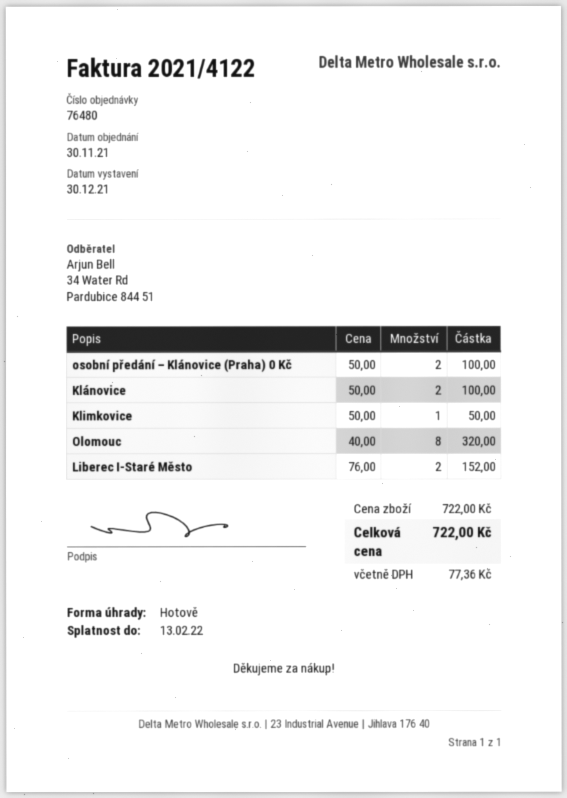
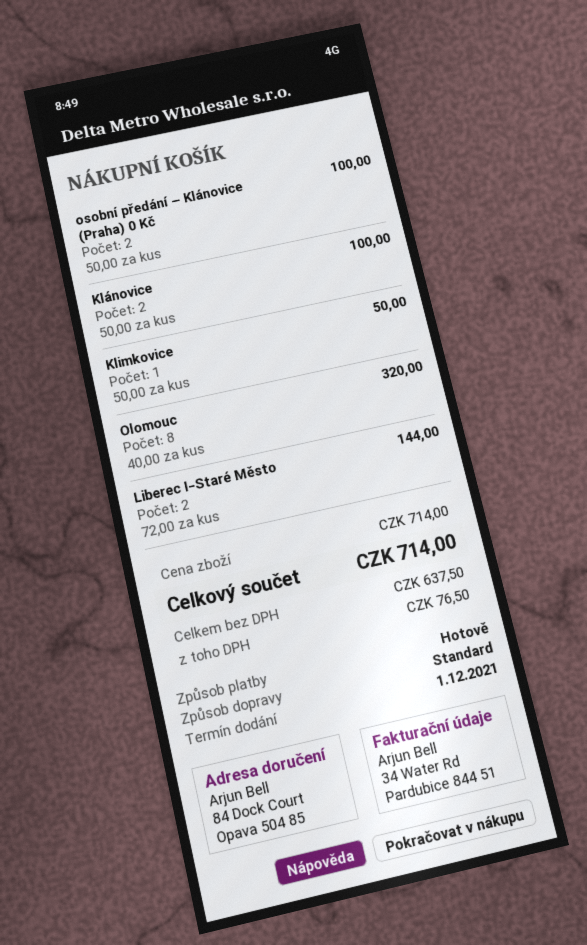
Liberec I-Staré Město: 2 x 76.00 = 152.00 -> 2 x 72.00 = 144.00
subtotal: 722.00 -> 714.00
tax: 77.36 -> 76.50
total: 722.00 -> 714.00

